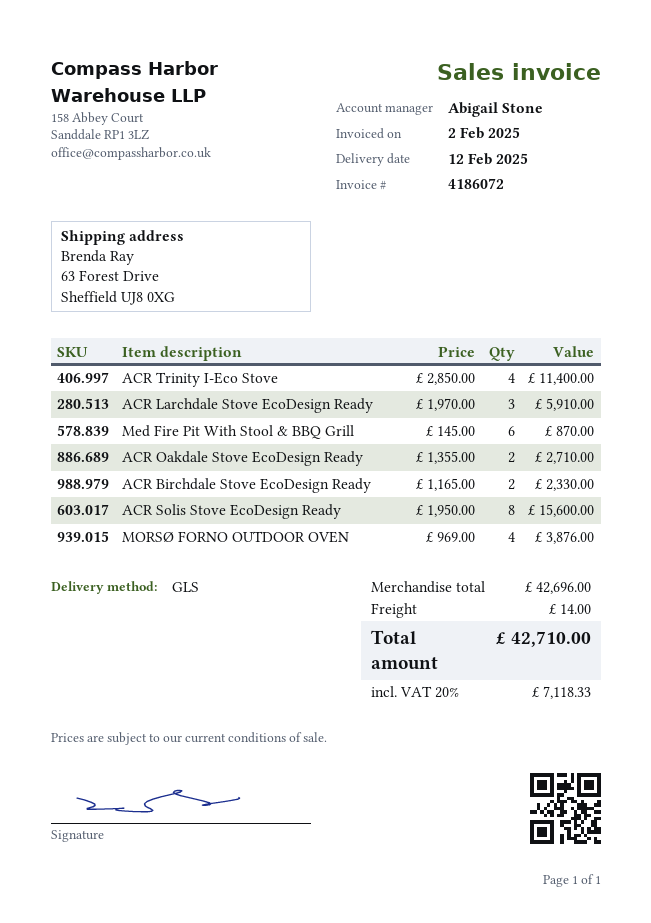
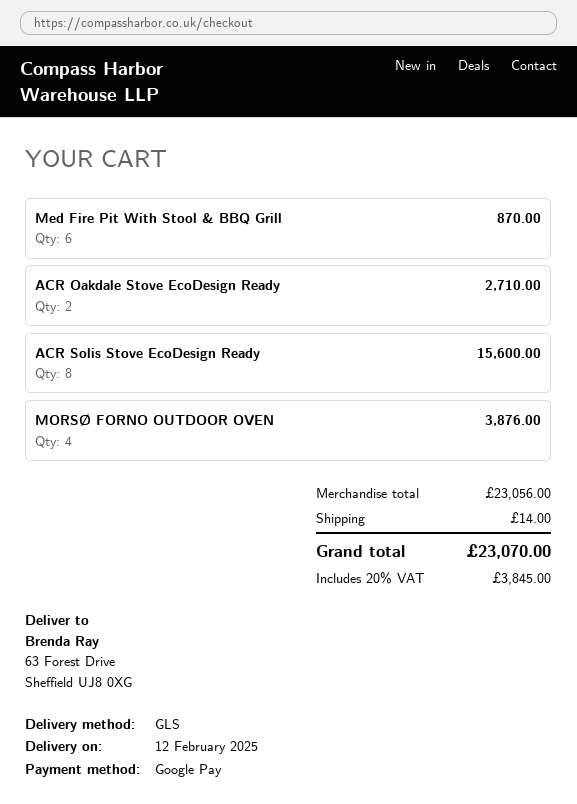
ACR Trinity I-Eco Stove: 4 for 11400.00 -> none
ACR Larchdale Stove EcoDesign Ready: 3 for 5910.00 -> none
ACR Birchdale Stove EcoDesign Ready: 2 for 2330.00 -> none
subtotal: 42696.00 -> 23056.00
tax: 20% = 7118.33 -> 20% = 3845.00
total: 42710.00 -> 23070.00

